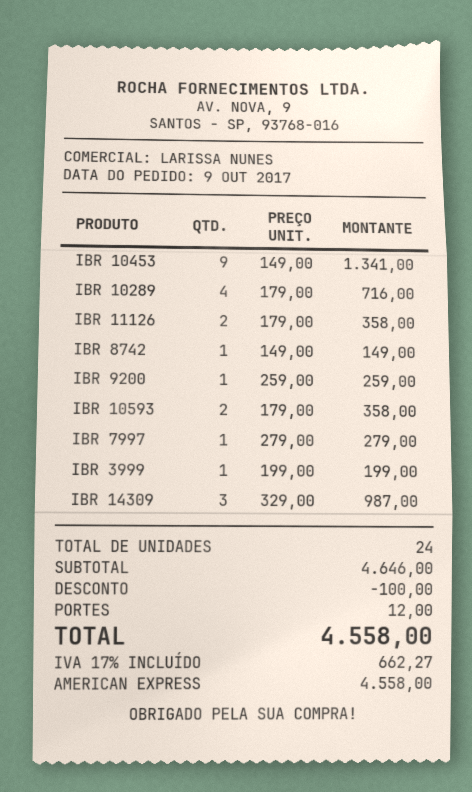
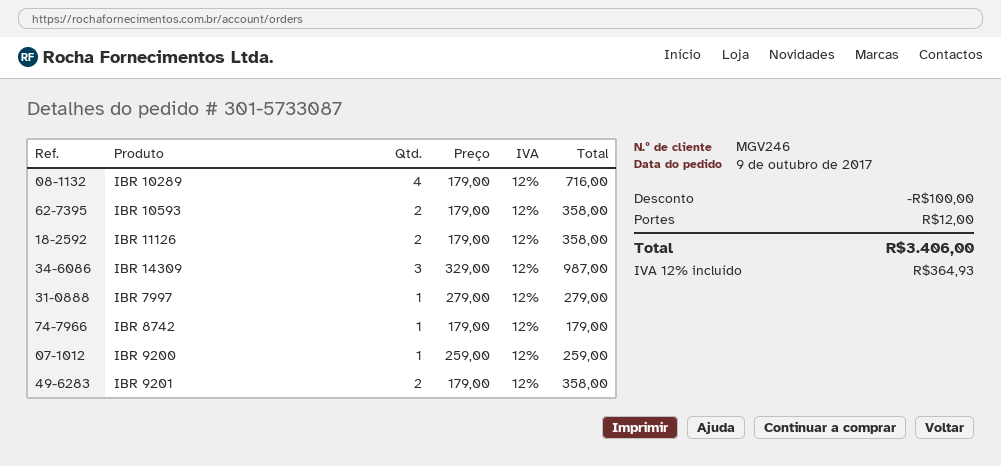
IBR 10453: 9 x 149.00 = 1341.00 -> none
IBR 8742: 1 x 149.00 = 149.00 -> 1 x 179.00 = 179.00
IBR 3999: 1 x 199.00 = 199.00 -> none
IBR 9201: none -> 2 x 179.00 = 358.00
tax: 17% = 662.27 -> 12% = 364.93
total: 4558.00 -> 3406.00

